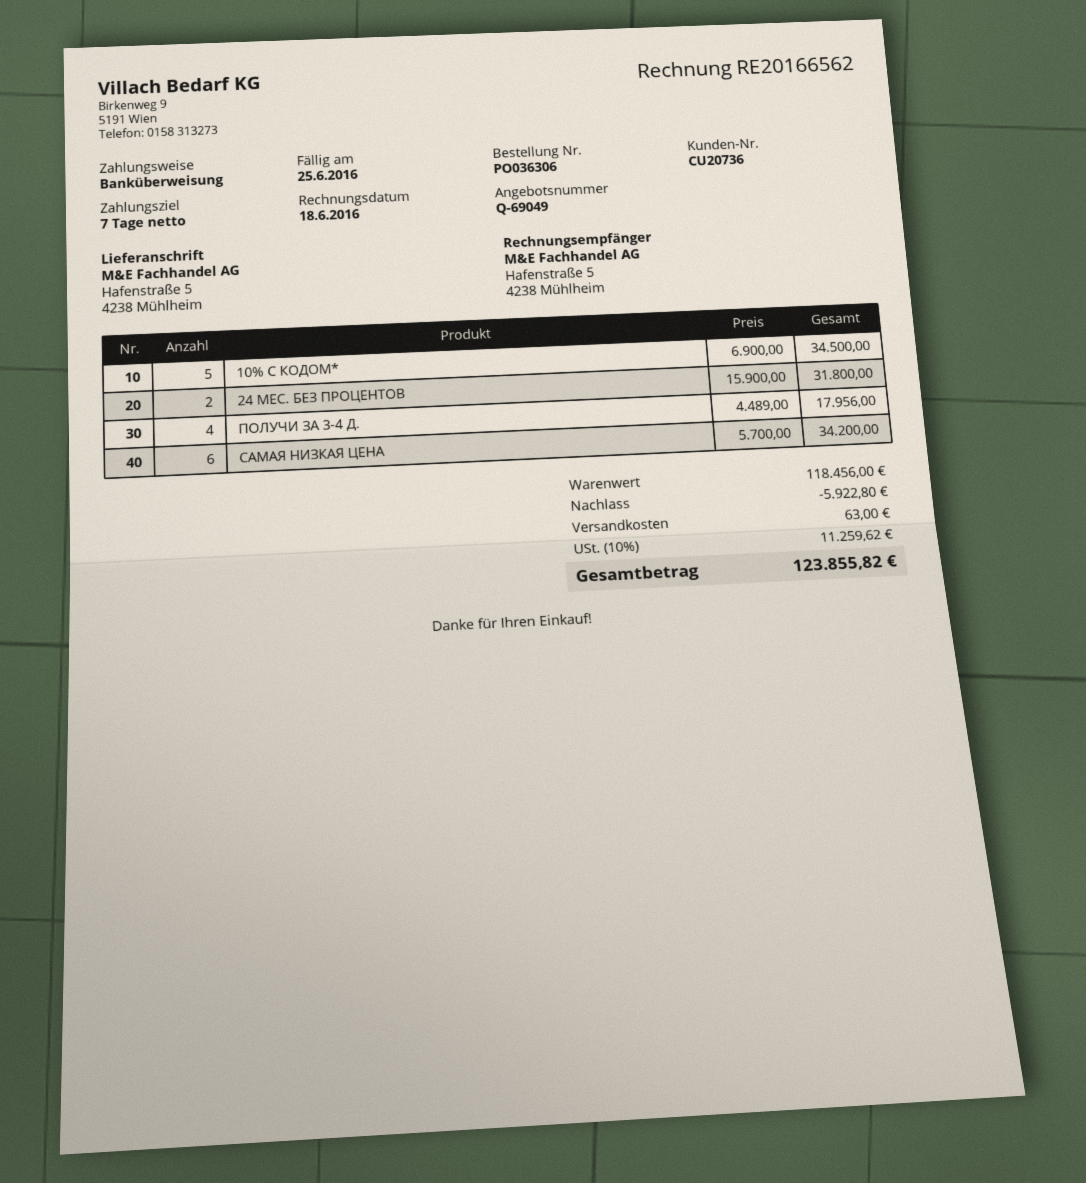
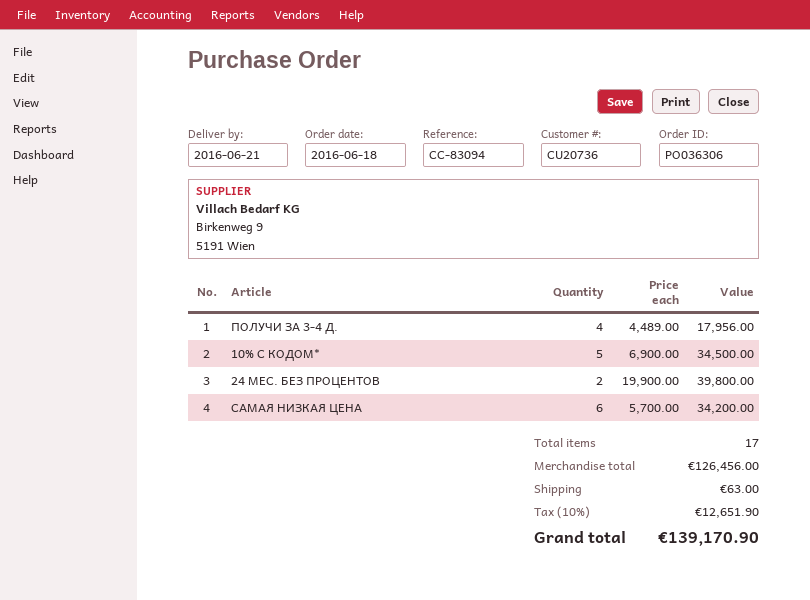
24 МЕС. БЕЗ ПРОЦЕНТОВ: 2 x 15900.00 = 31800.00 -> 2 x 19900.00 = 39800.00
subtotal: 118456.00 -> 126456.00
discount: 5922.80 -> none
tax: 10% = 11259.62 -> 10% = 12651.90
total: 123855.82 -> 139170.90

